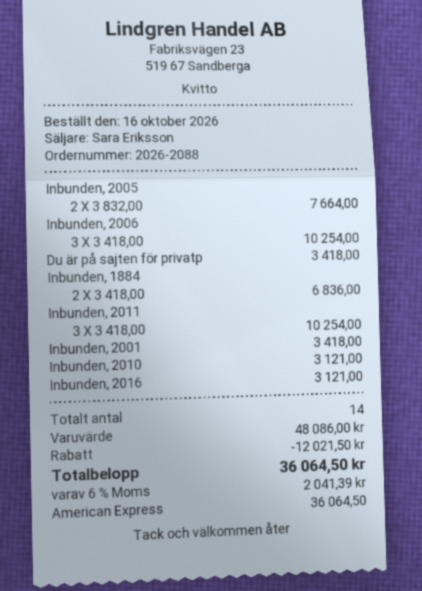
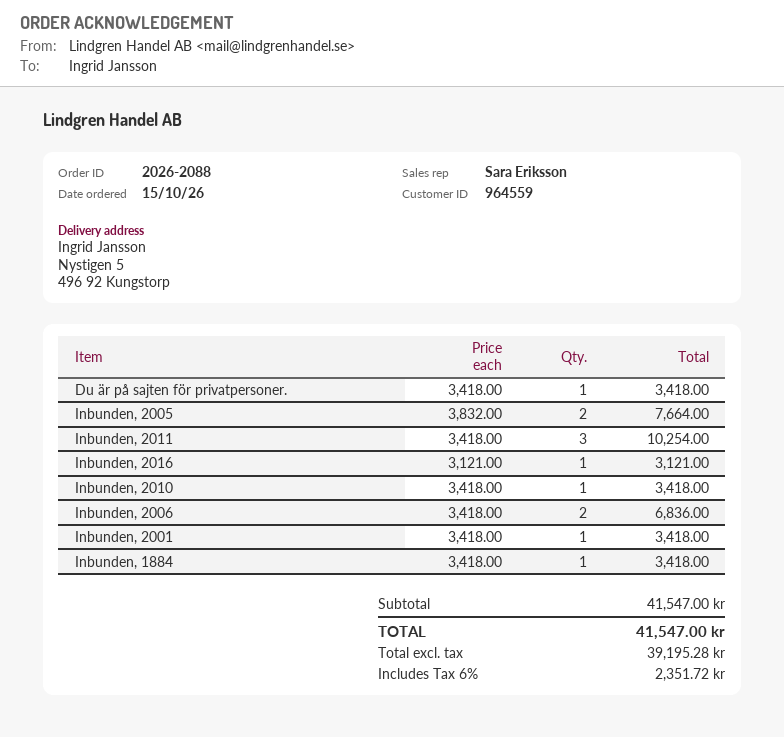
order date: 2026-10-16 -> 2026-10-15
Inbunden, 2006: 3 x 3418.00 = 10254.00 -> 2 x 3418.00 = 6836.00
Inbunden, 1884: 2 x 3418.00 = 6836.00 -> 1 x 3418.00 = 3418.00
Inbunden, 2010: 1 x 3121.00 = 3121.00 -> 1 x 3418.00 = 3418.00
subtotal: 48086.00 -> 41547.00
discount: 12021.50 -> none
tax: 6% = 2041.39 -> 6% = 2351.72
total: 36064.50 -> 41547.00

